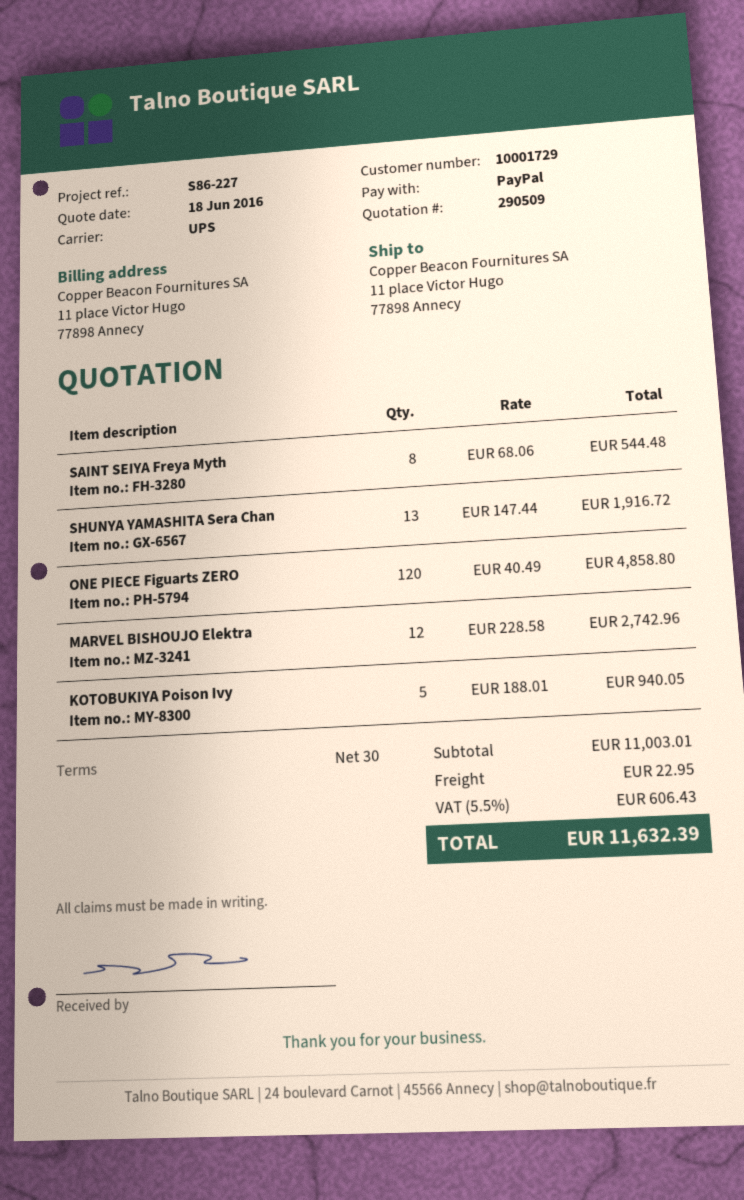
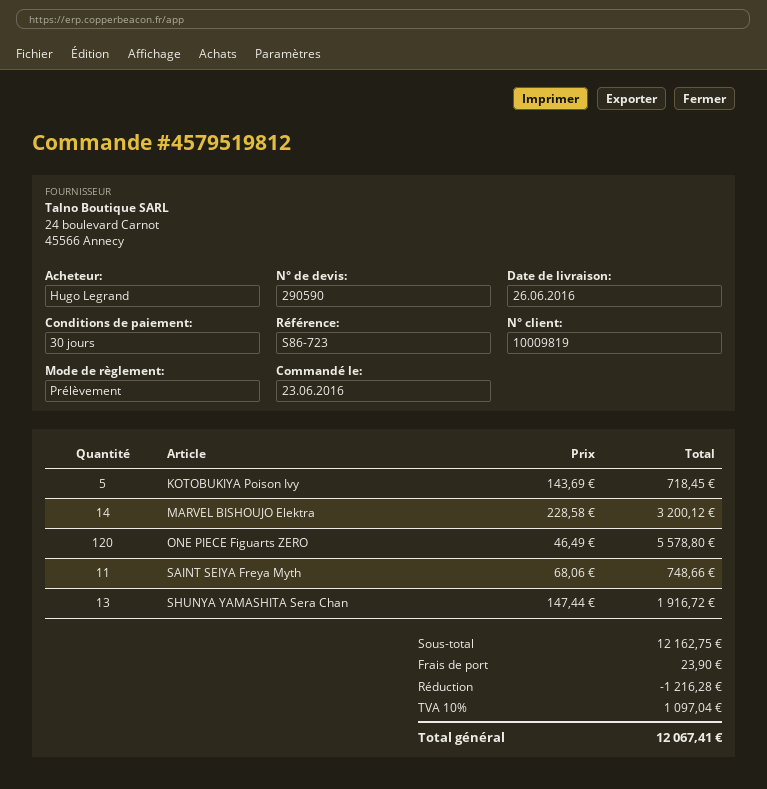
quote number: 290509 -> 290590
customer number: 10001729 -> 10009819
reference: S86-227 -> S86-723
payment method: PayPal -> direct debit
SAINT SEIYA Freya Myth: 8 x 68.06 = 544.48 -> 11 x 68.06 = 748.66
ONE PIECE Figuarts ZERO: 120 x 40.49 = 4858.80 -> 120 x 46.49 = 5578.80
MARVEL BISHOUJO Elektra: 12 x 228.58 = 2742.96 -> 14 x 228.58 = 3200.12
KOTOBUKIYA Poison Ivy: 5 x 188.01 = 940.05 -> 5 x 143.69 = 718.45
subtotal: 11003.01 -> 12162.75
discount: none -> 1216.28
shipping: 22.95 -> 23.90
tax: 5.5% = 606.43 -> 10% = 1097.04
total: 11632.39 -> 12067.41

